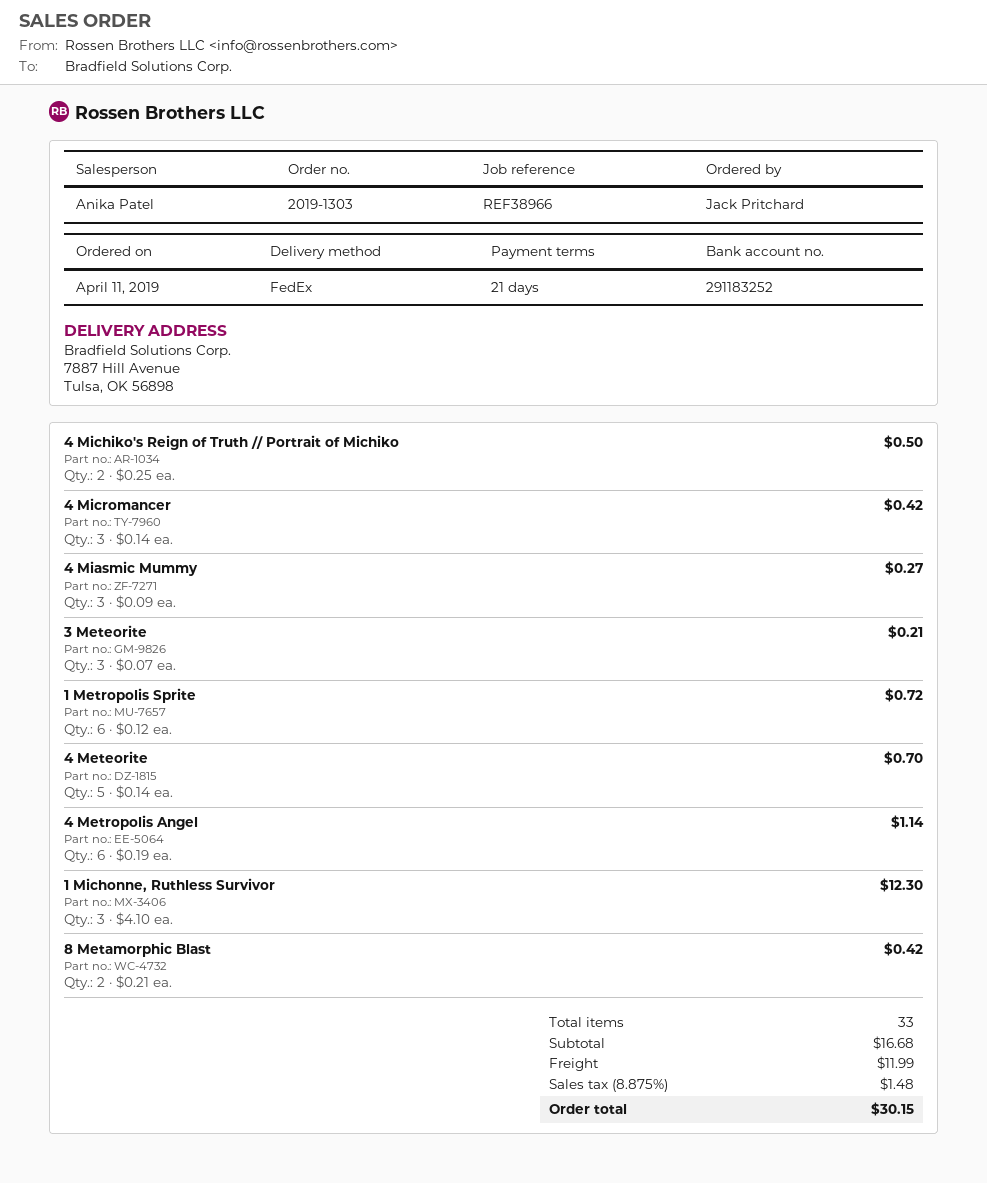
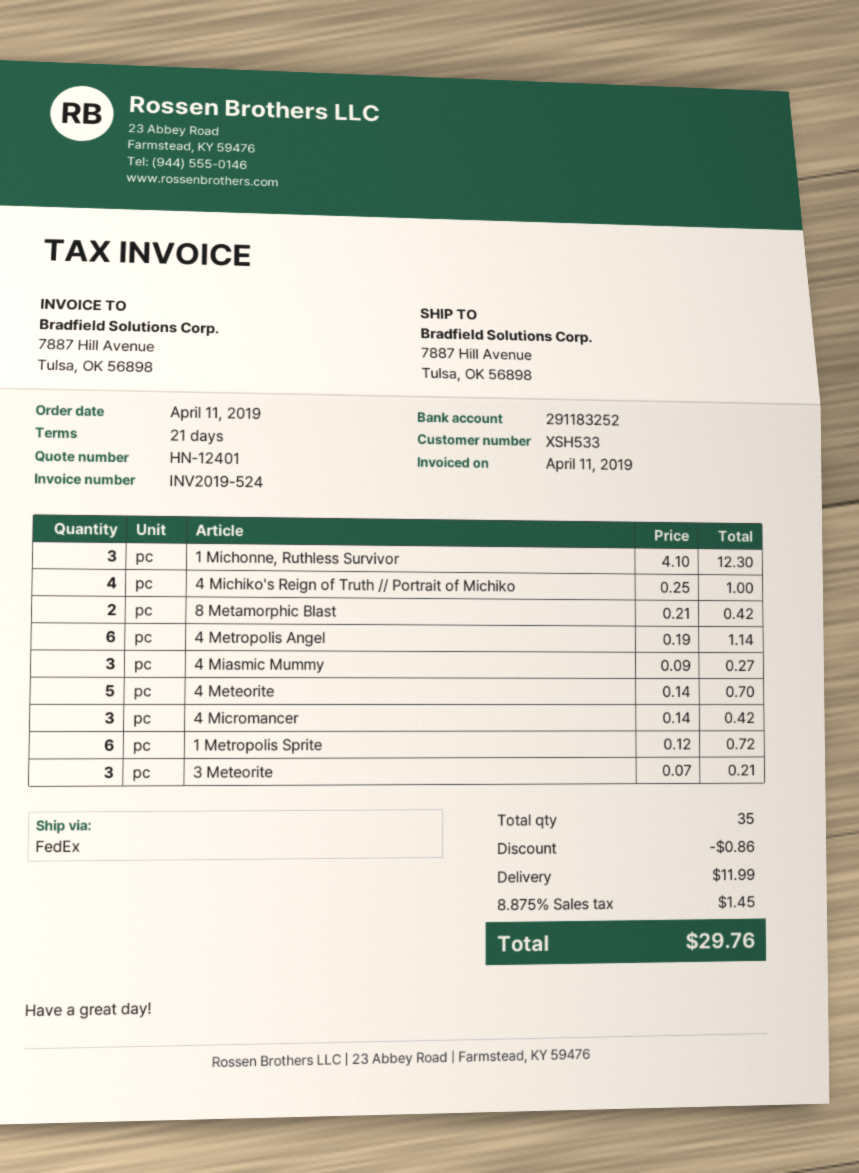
4 Michiko's Reign of Truth // Portrait of Michiko: 2 x 0.25 = 0.50 -> 4 x 0.25 = 1.00
total quantity: 33 -> 35
discount: none -> 0.86
tax: 8.875% = 1.48 -> 8.875% = 1.45
total: 30.15 -> 29.76

